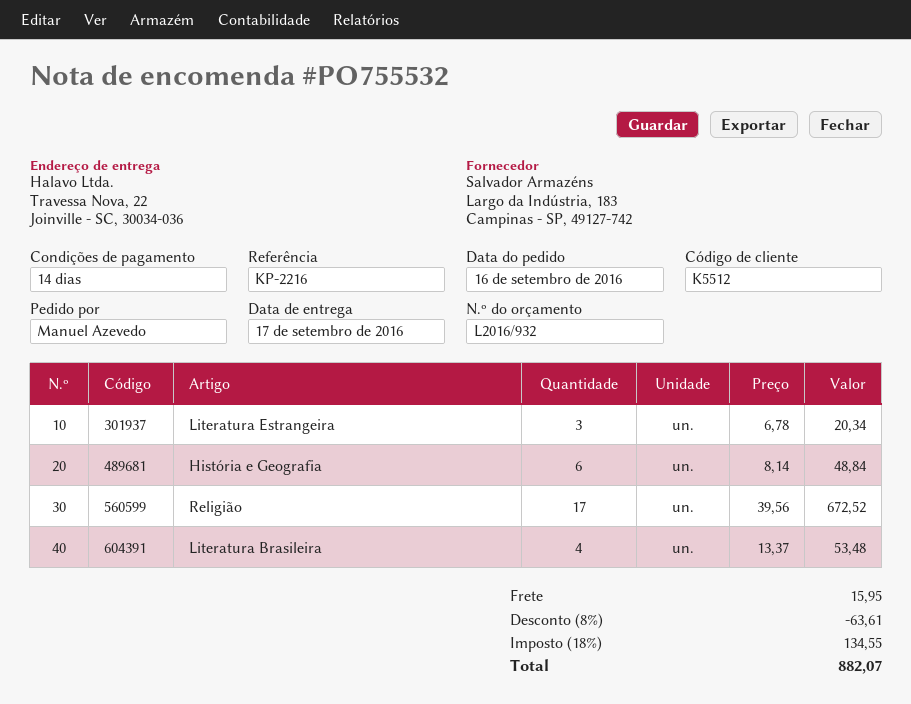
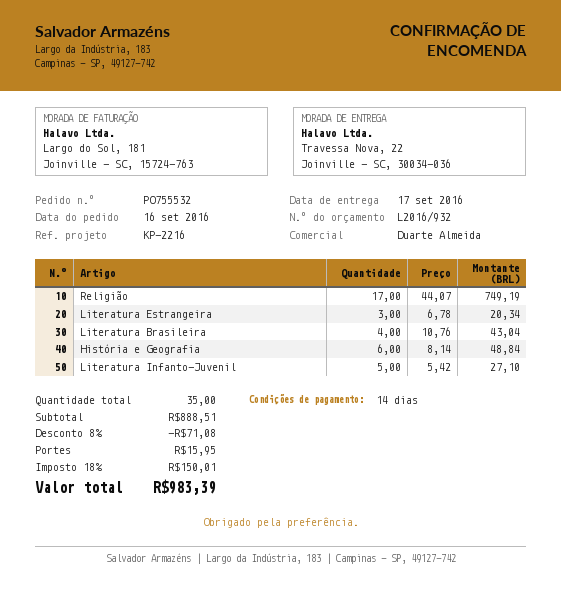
Religião: 17 x 39.56 = 672.52 -> 17 x 44.07 = 749.19
Literatura Brasileira: 4 x 13.37 = 53.48 -> 4 x 10.76 = 43.04
Literatura Infanto-Juvenil: none -> 5 x 5.42 = 27.10
discount: 8% = 63.61 -> 8% = 71.08
tax: 18% = 134.55 -> 18% = 150.01
total: 882.07 -> 983.39

